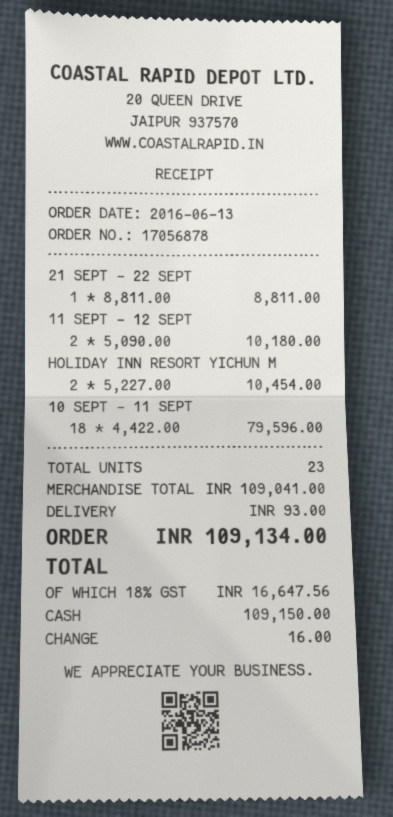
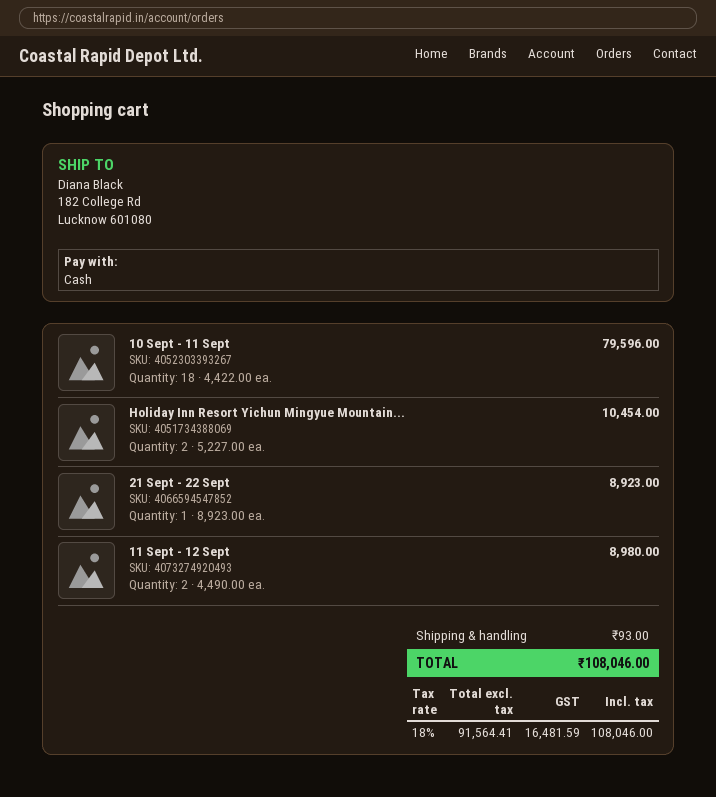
21 SEPT - 22 SEPT: 1 x 8811.00 = 8811.00 -> 1 x 8923.00 = 8923.00
11 SEPT - 12 SEPT: 2 x 5090.00 = 10180.00 -> 2 x 4490.00 = 8980.00
tax: 18% = 16647.56 -> 18% = 16481.59
total: 109134.00 -> 108046.00

